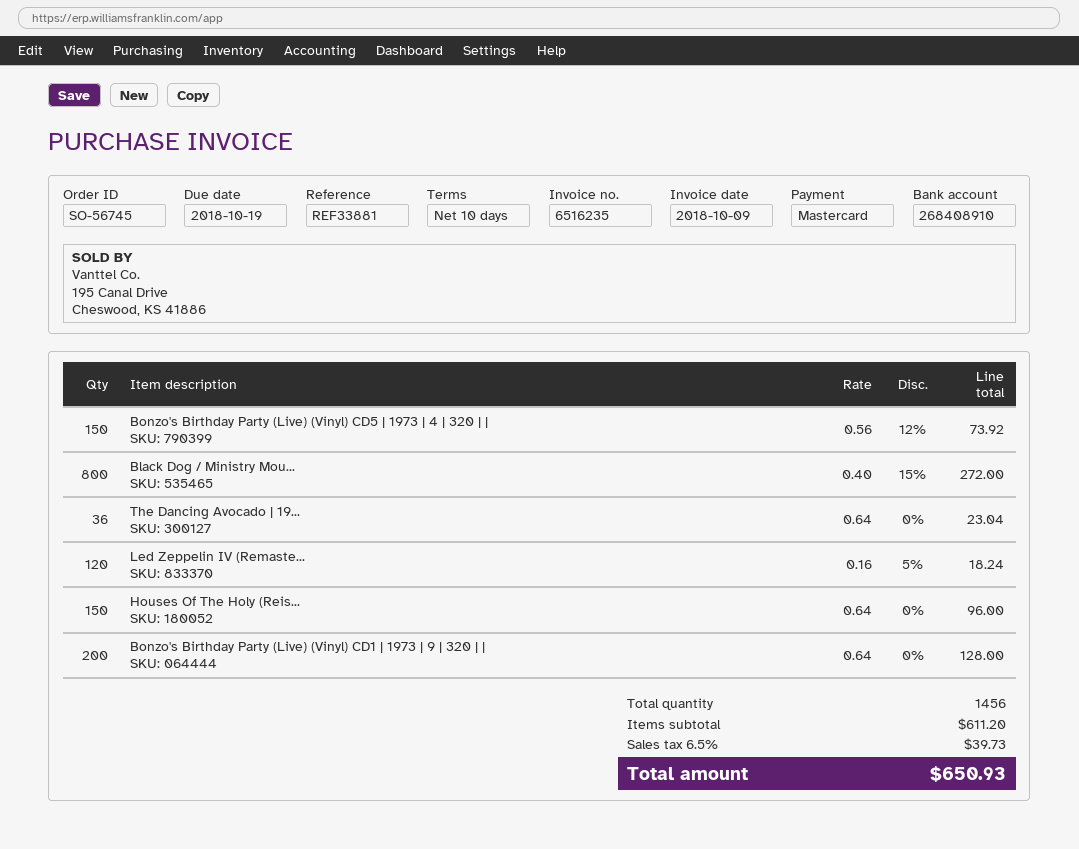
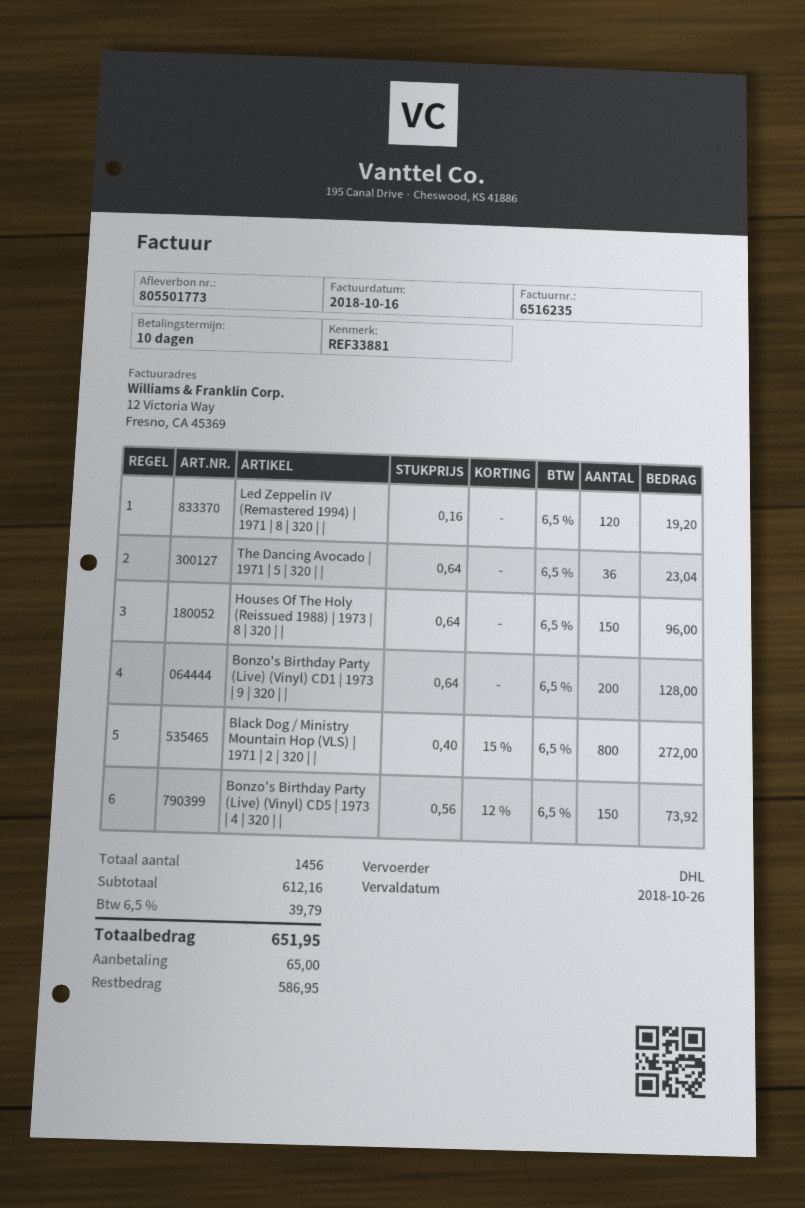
invoice date: 2018-10-09 -> 2018-10-16
due date: 2018-10-19 -> 2018-10-26
Led Zeppelin IV (Remaste...: 120 x 0.16 - 5% = 18.24 -> 120 x 0.16 = 19.20
subtotal: 611.20 -> 612.16
tax: 6.5% = 39.73 -> 6.5% = 39.79
total: 650.93 -> 651.95

